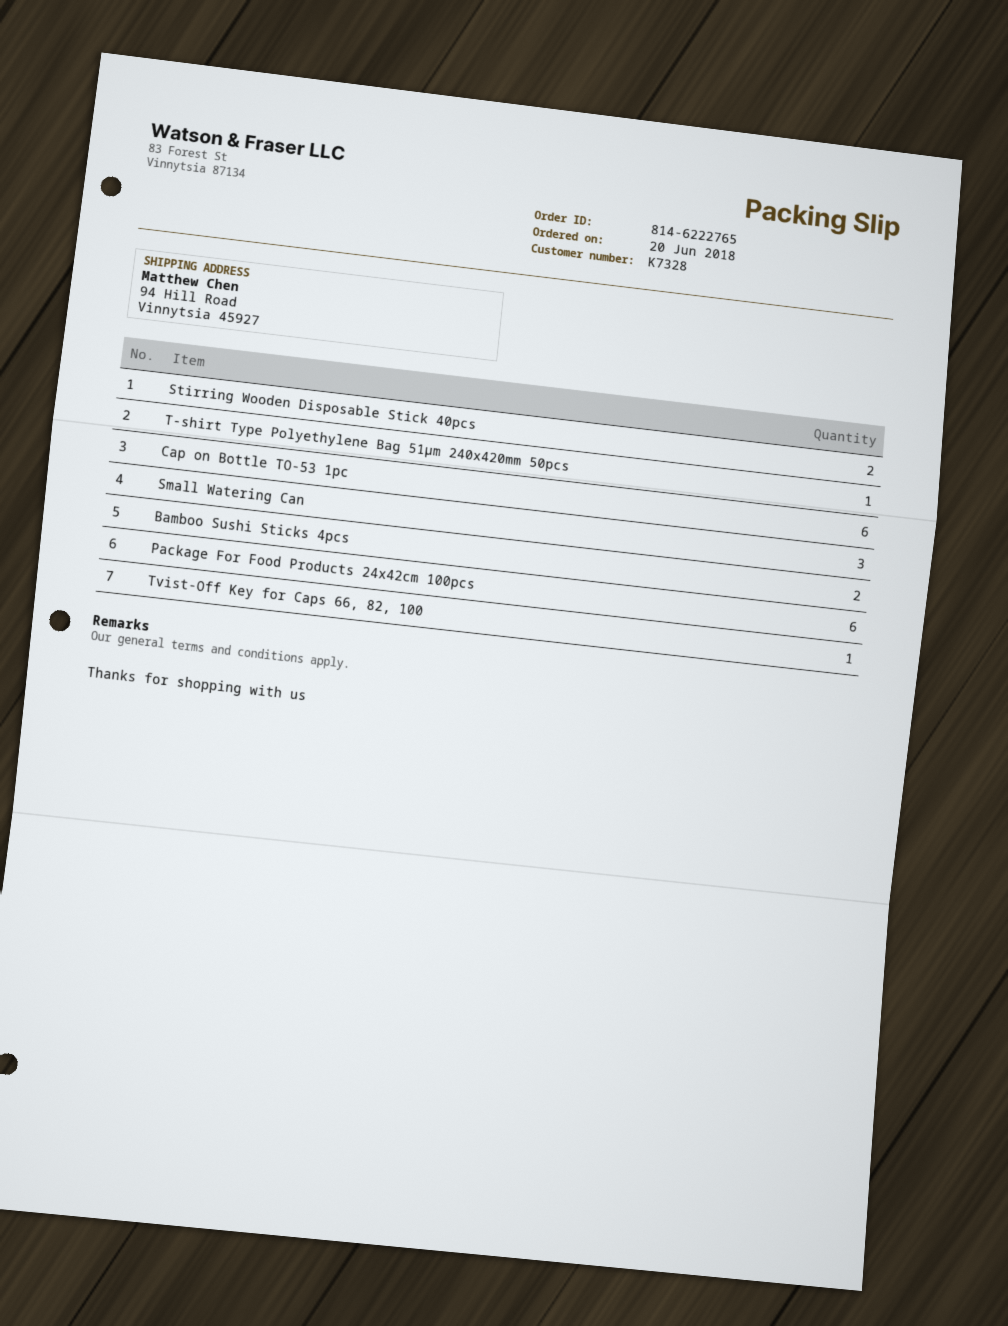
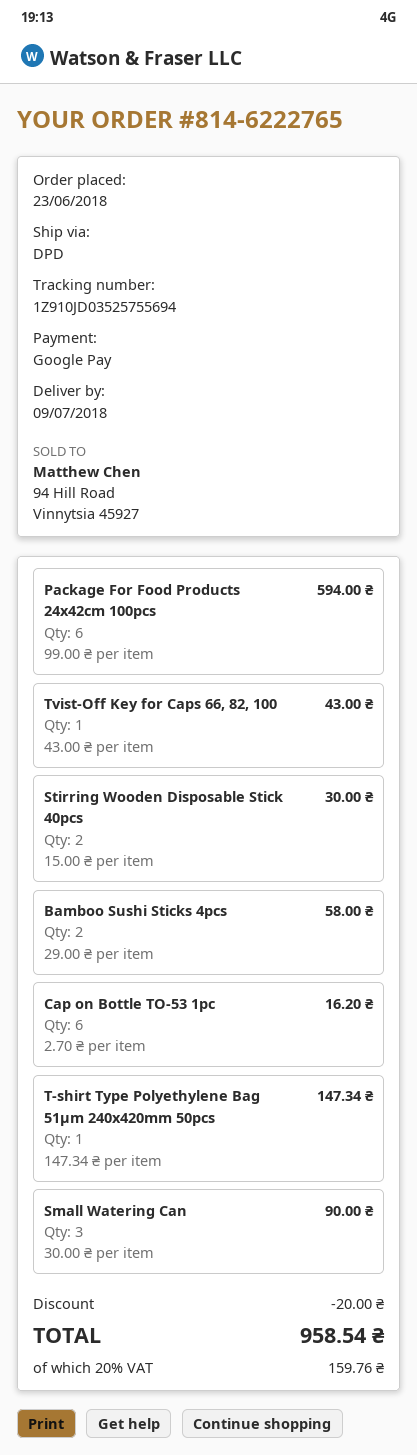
order date: 2018-06-20 -> 2018-06-23

